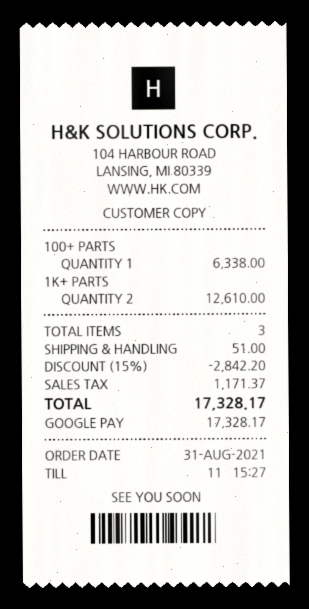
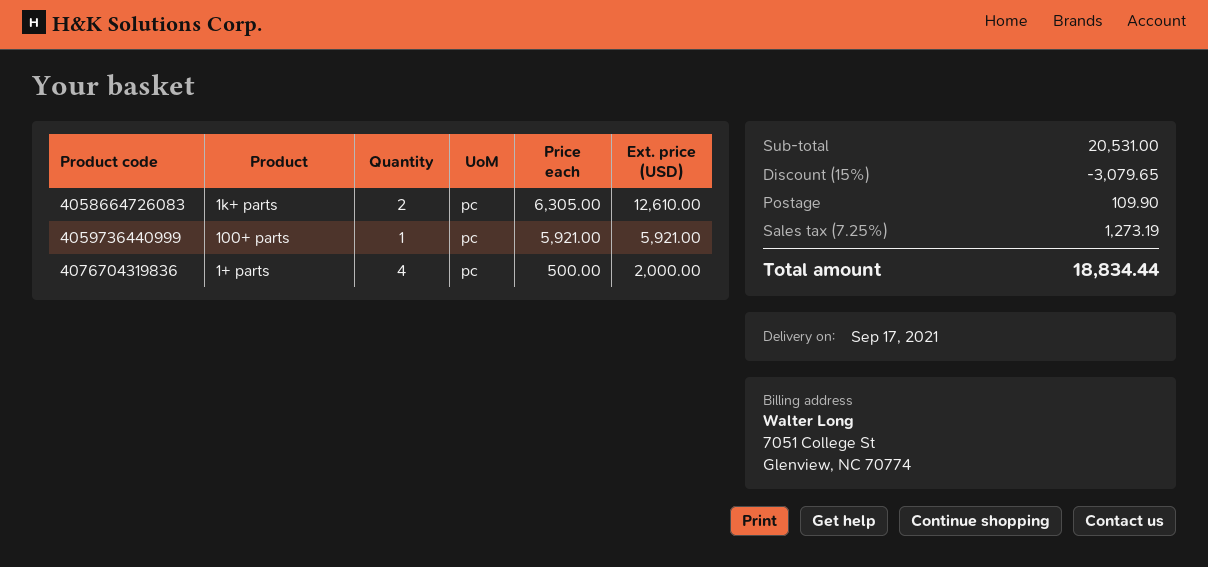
100+ PARTS: 1 for 6338.00 -> 1 for 5921.00
1+ parts: none -> 4 for 2000.00
discount: 15% = 2842.20 -> 15% = 3079.65
shipping: 51.00 -> 109.90
tax: 1171.37 -> 1273.19
total: 17328.17 -> 18834.44

